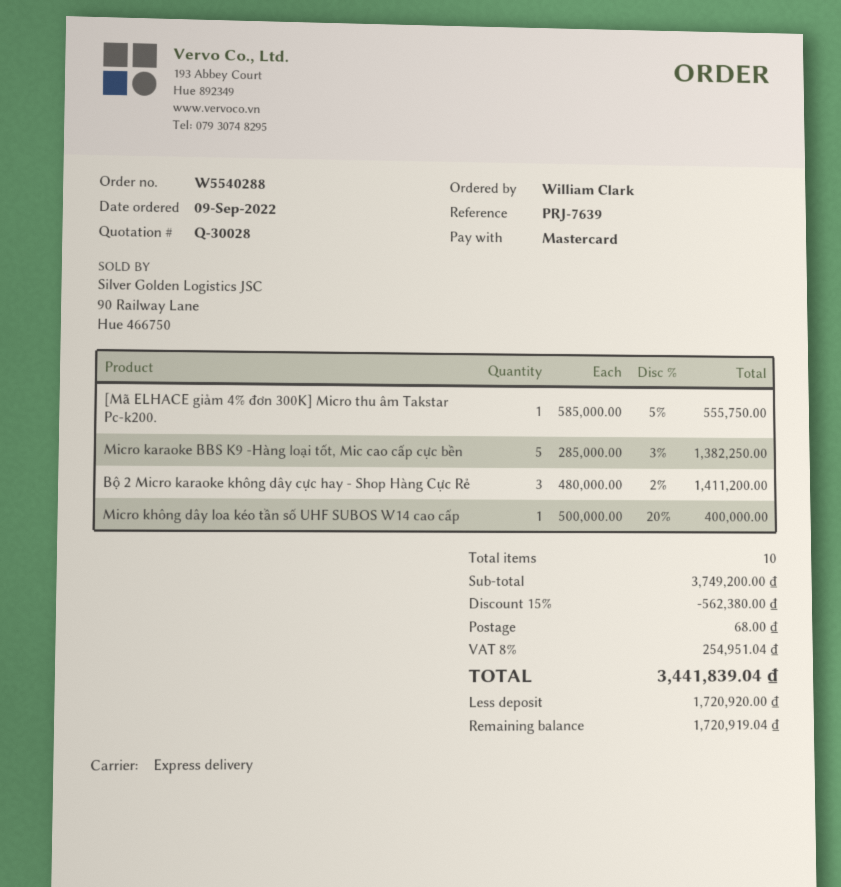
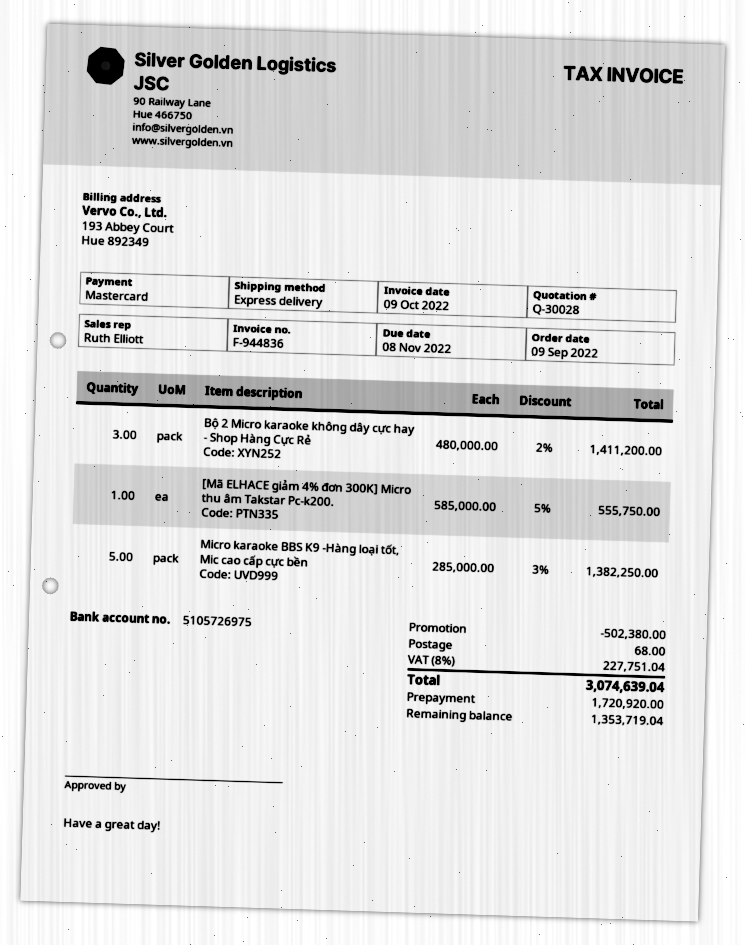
Micro không dây loa kéo tần số UHF SUBOS W14 cao cấp: 1 x 500000.00 - 20% = 400000.00 -> none
discount: 562380.00 -> 502380.00
tax: 8% = 254951.04 -> 8% = 227751.04
total: 3441839.04 -> 3074639.04
balance: 1720919.04 -> 1353719.04

